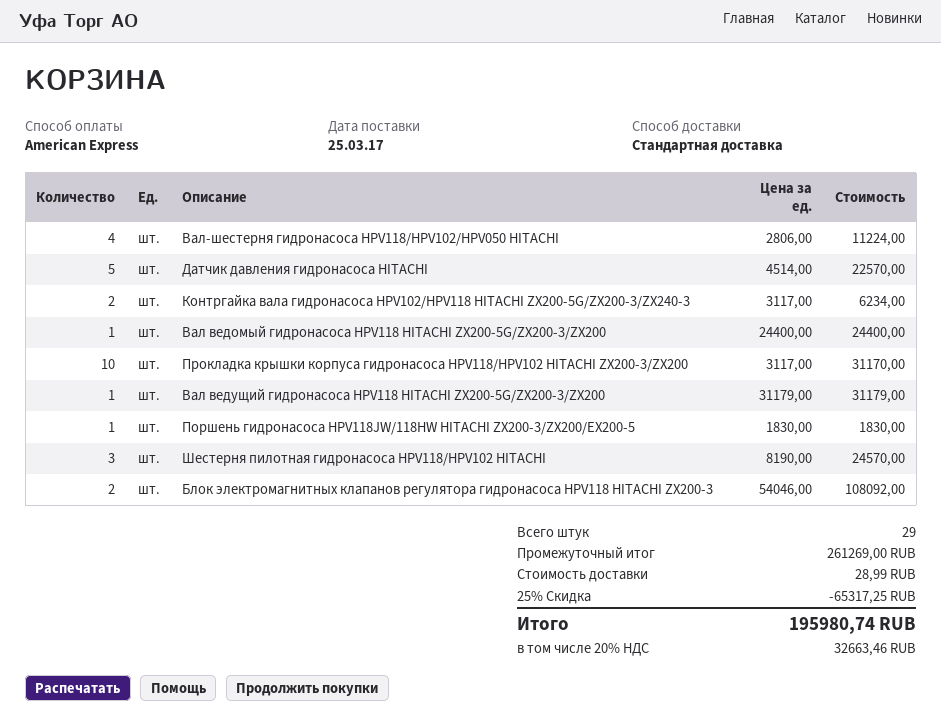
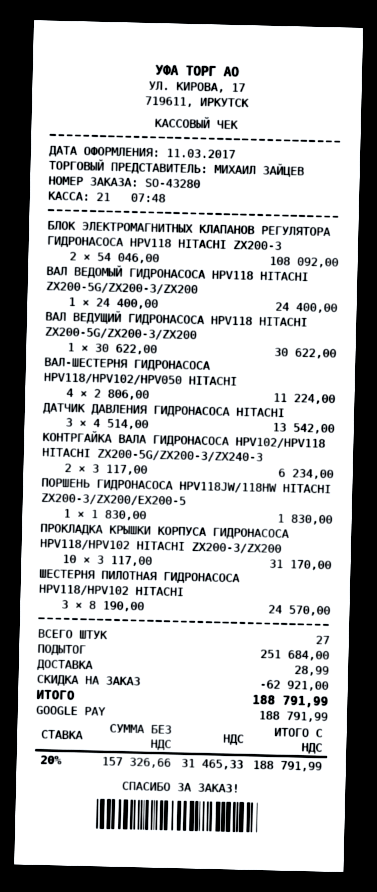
payment method: American Express -> Google Pay
Датчик давления гидронасоса HITACHI: 5 x 4514.00 = 22570.00 -> 3 x 4514.00 = 13542.00
Вал ведущий гидронасоса HPV118 HITACHI ZX200-5G/ZX200-3/ZX200: 1 x 31179.00 = 31179.00 -> 1 x 30622.00 = 30622.00
total quantity: 29 -> 27
subtotal: 261269.00 -> 251684.00
discount: 65317.25 -> 62921.00
tax: 20% = 32663.46 -> 20% = 31465.33
total: 195980.74 -> 188791.99

